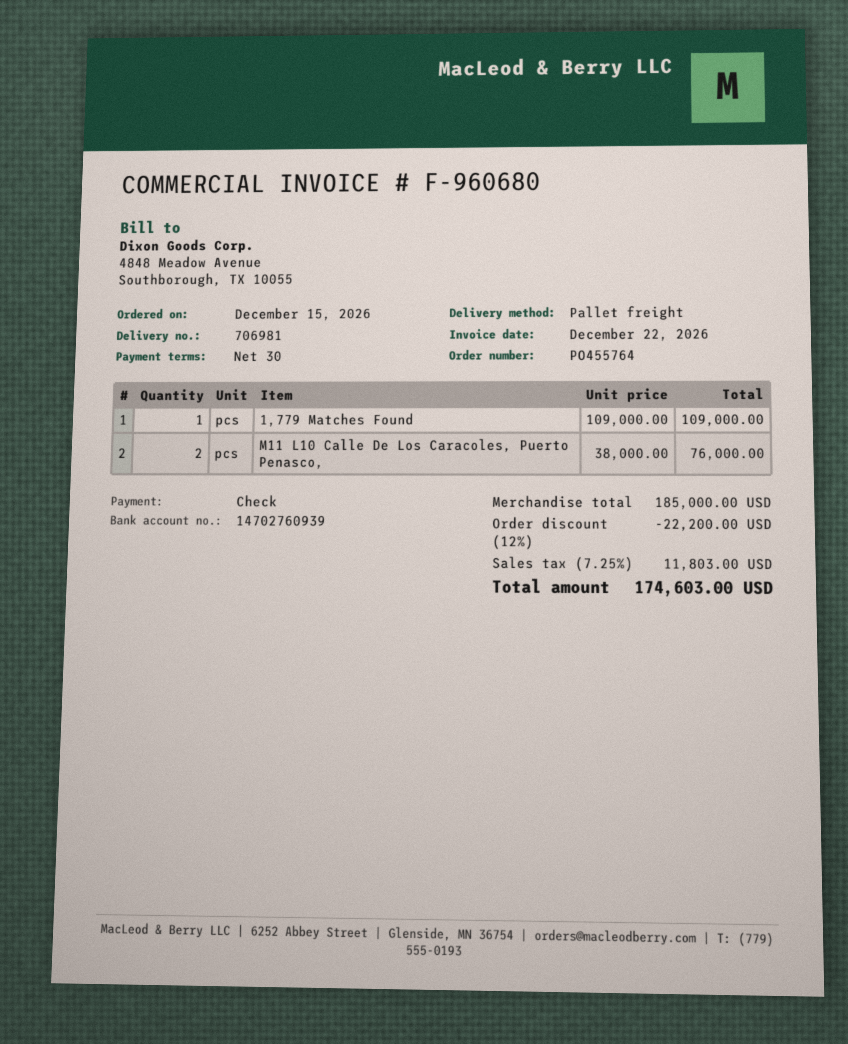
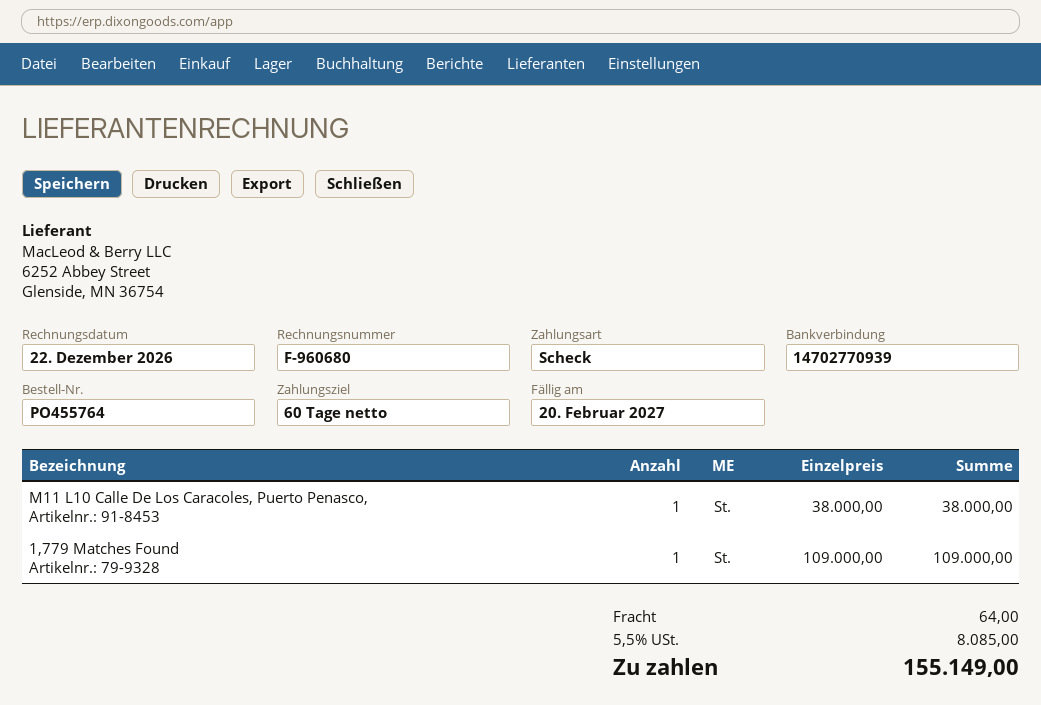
payment terms: 30 days -> 60 days
bank account: 14702760939 -> 14702770939
M11 L10 Calle De Los Caracoles, Puerto Penasco,: 2 x 38000.00 = 76000.00 -> 1 x 38000.00 = 38000.00
discount: 12% = 22200.00 -> none
shipping: none -> 64.00
tax: 7.25% = 11803.00 -> 5.5% = 8085.00
total: 174603.00 -> 155149.00

